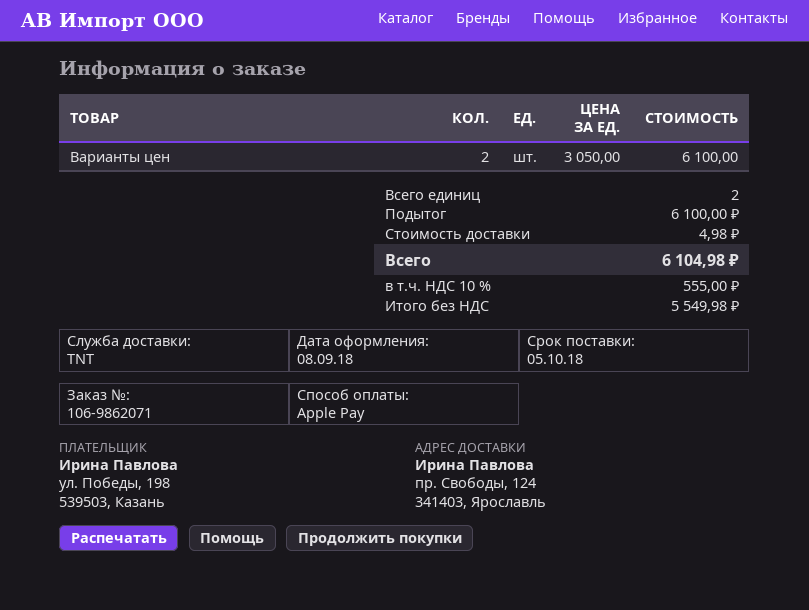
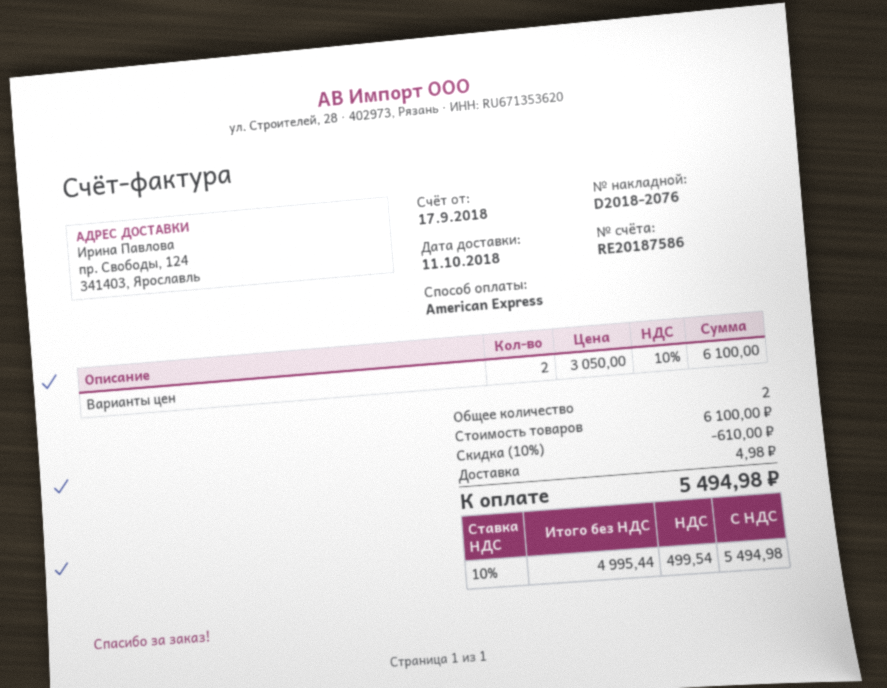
delivery date: 2018-10-05 -> 2018-10-11
payment method: Apple Pay -> American Express
discount: none -> 10% = 610.00
net: 5549.98 -> 4995.44
tax: 10% = 555.00 -> 10% = 499.54
total: 6104.98 -> 5494.98

